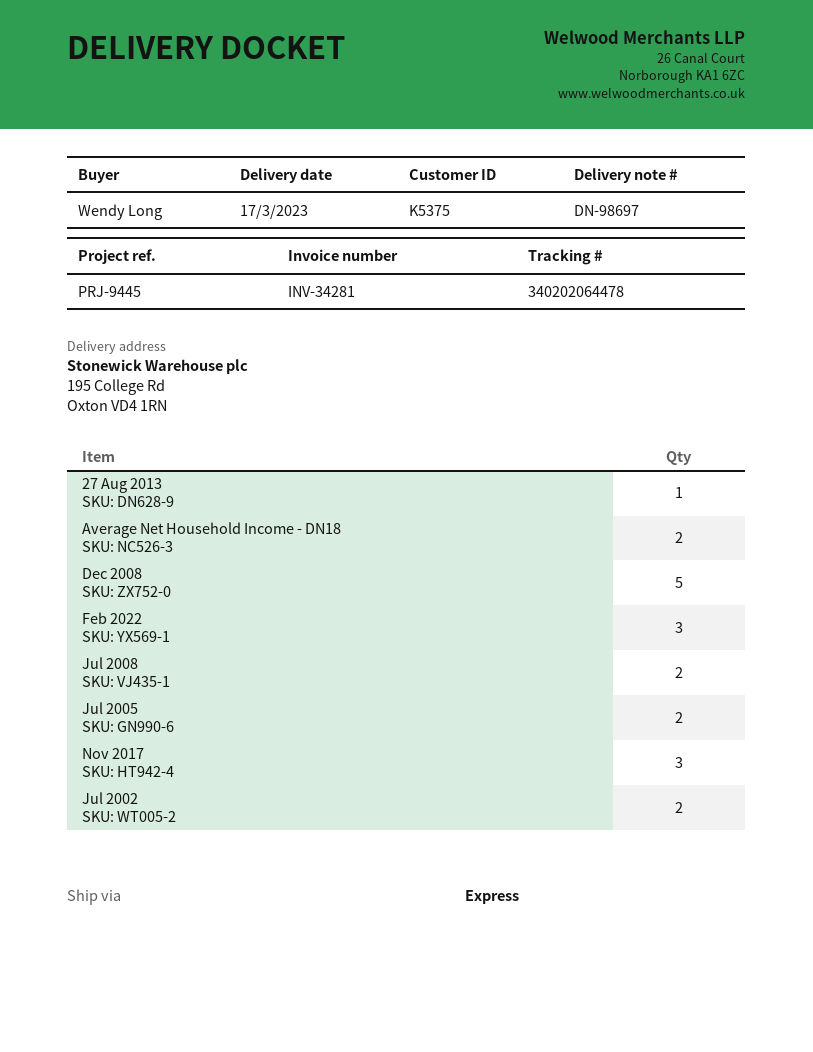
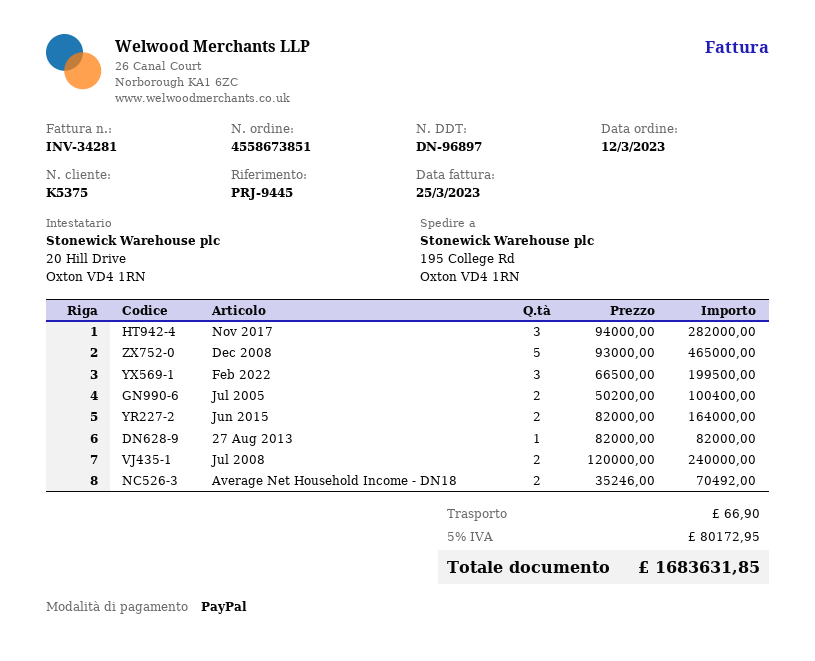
delivery note number: DN-98697 -> DN-96897
Jul 2002: 2 -> none
Jun 2015: none -> 2

